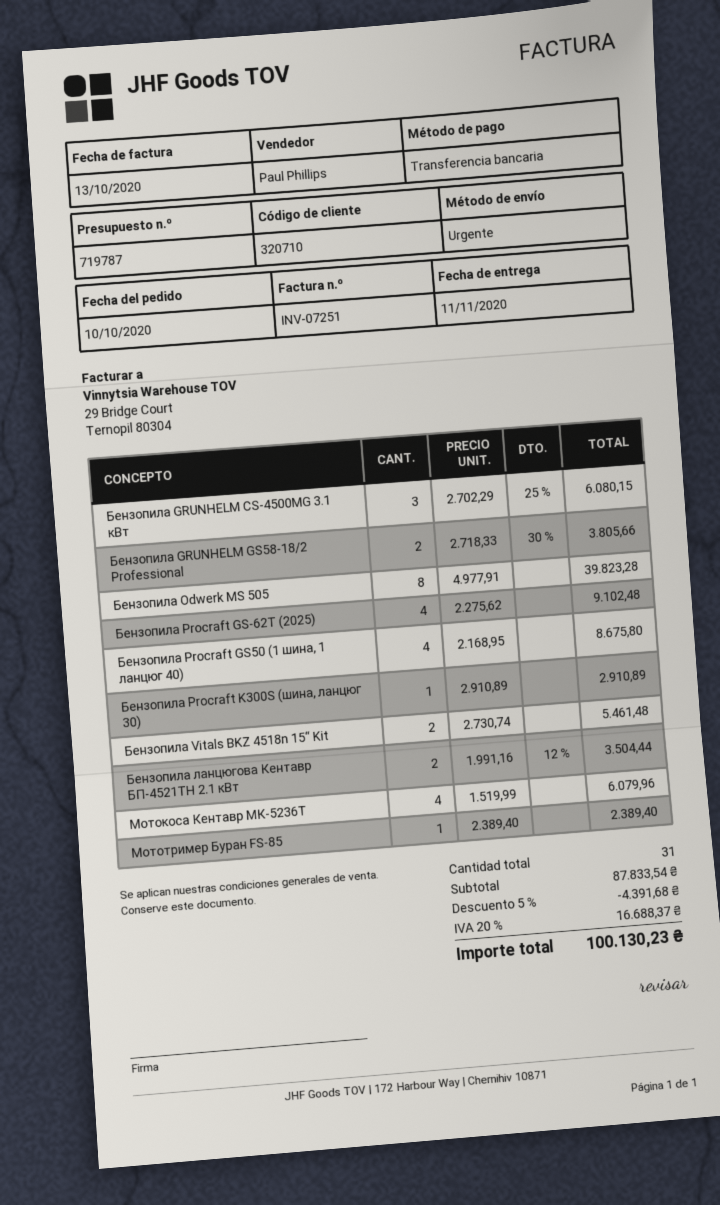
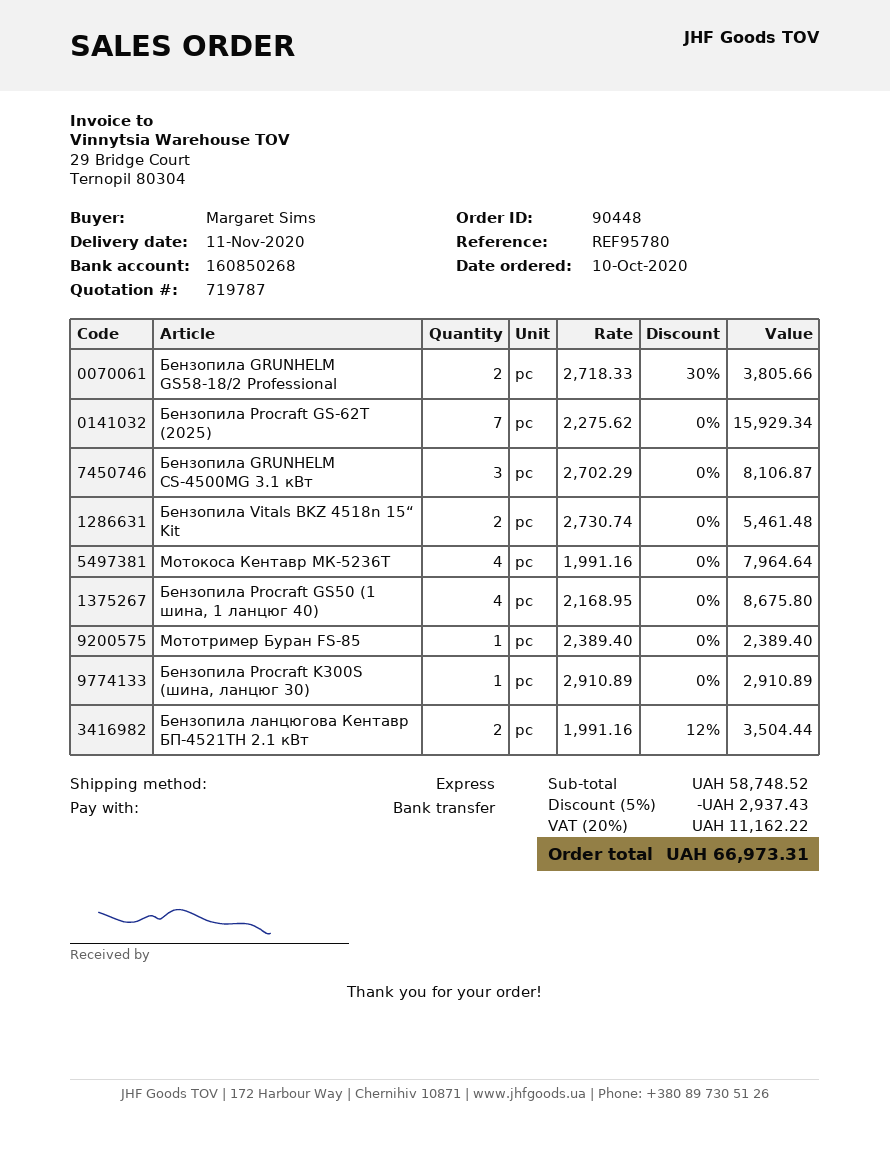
Бензопила GRUNHELM CS-4500MG 3.1 кВт: 3 x 2702.29 - 25% = 6080.15 -> 3 x 2702.29 = 8106.87
Бензопила Odwerk MS 505: 8 x 4977.91 = 39823.28 -> none
Бензопила Procraft GS-62T (2025): 4 x 2275.62 = 9102.48 -> 7 x 2275.62 = 15929.34
Мотокоса Кентавр МК-5236Т: 4 x 1519.99 = 6079.96 -> 4 x 1991.16 = 7964.64
subtotal: 87833.54 -> 58748.52
discount: 5% = 4391.68 -> 5% = 2937.43
tax: 20% = 16688.37 -> 20% = 11162.22
total: 100130.23 -> 66973.31

